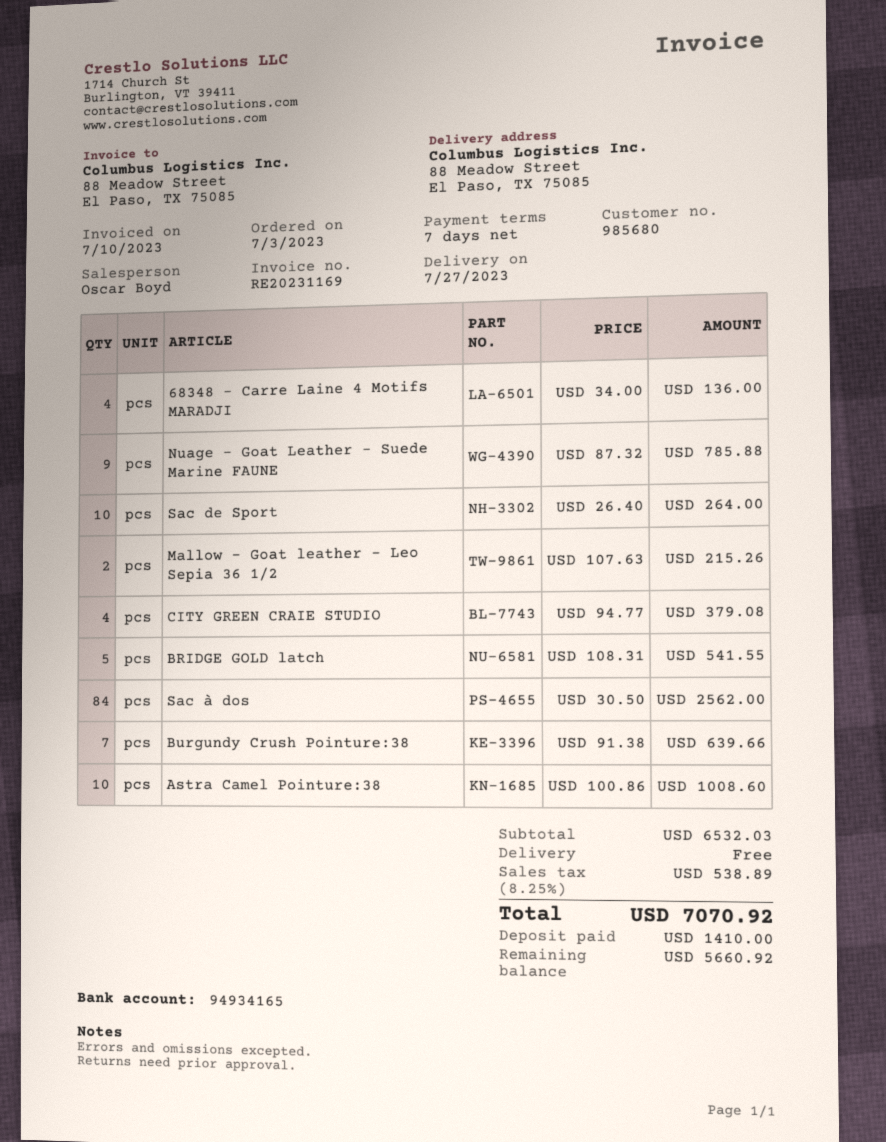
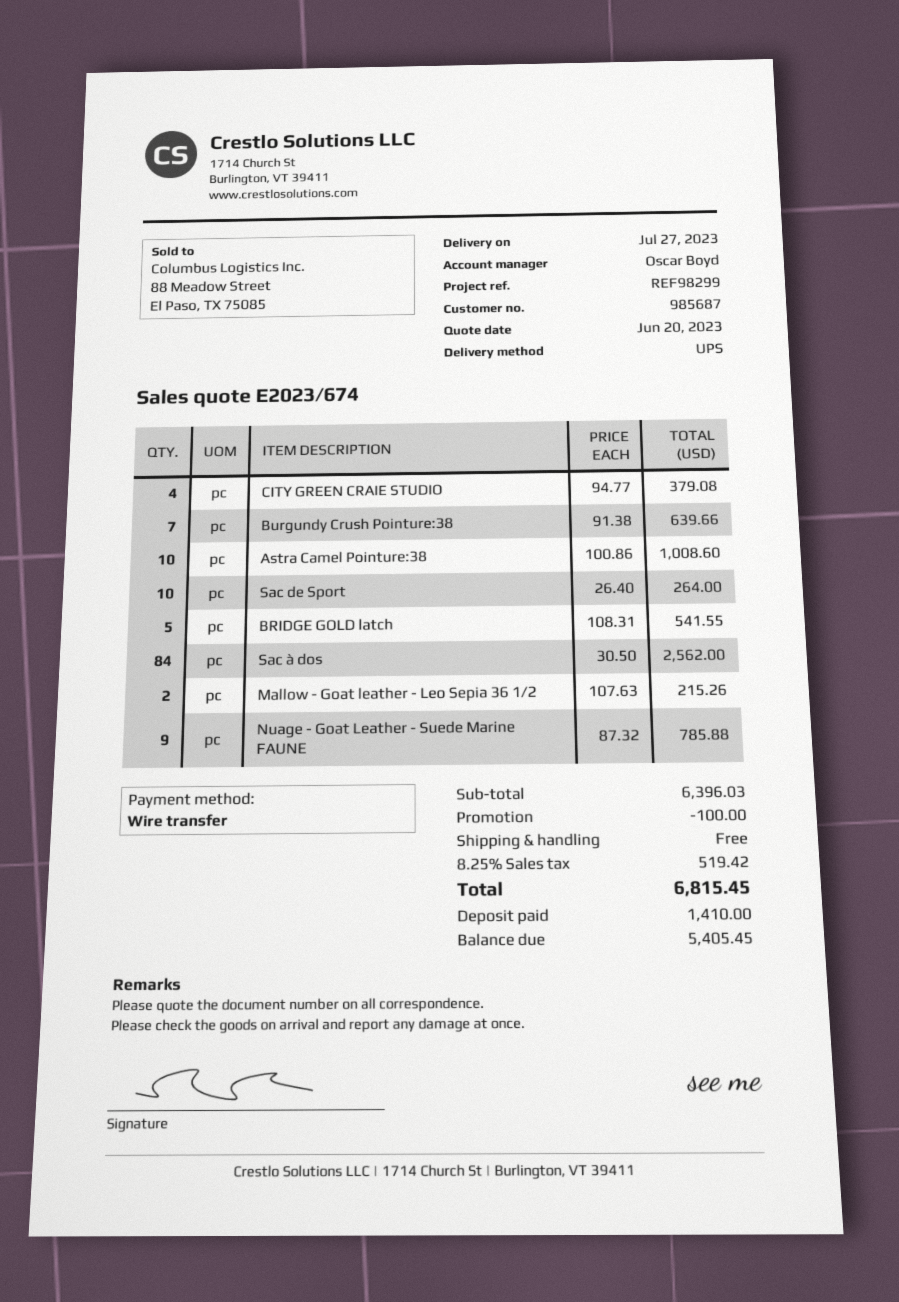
customer number: 985680 -> 985687
68348 - Carre Laine 4 Motifs MARADJI: 4 x 34.00 = 136.00 -> none
subtotal: 6532.03 -> 6396.03
discount: none -> 100.00
tax: 8.25% = 538.89 -> 8.25% = 519.42
total: 7070.92 -> 6815.45
balance: 5660.92 -> 5405.45

